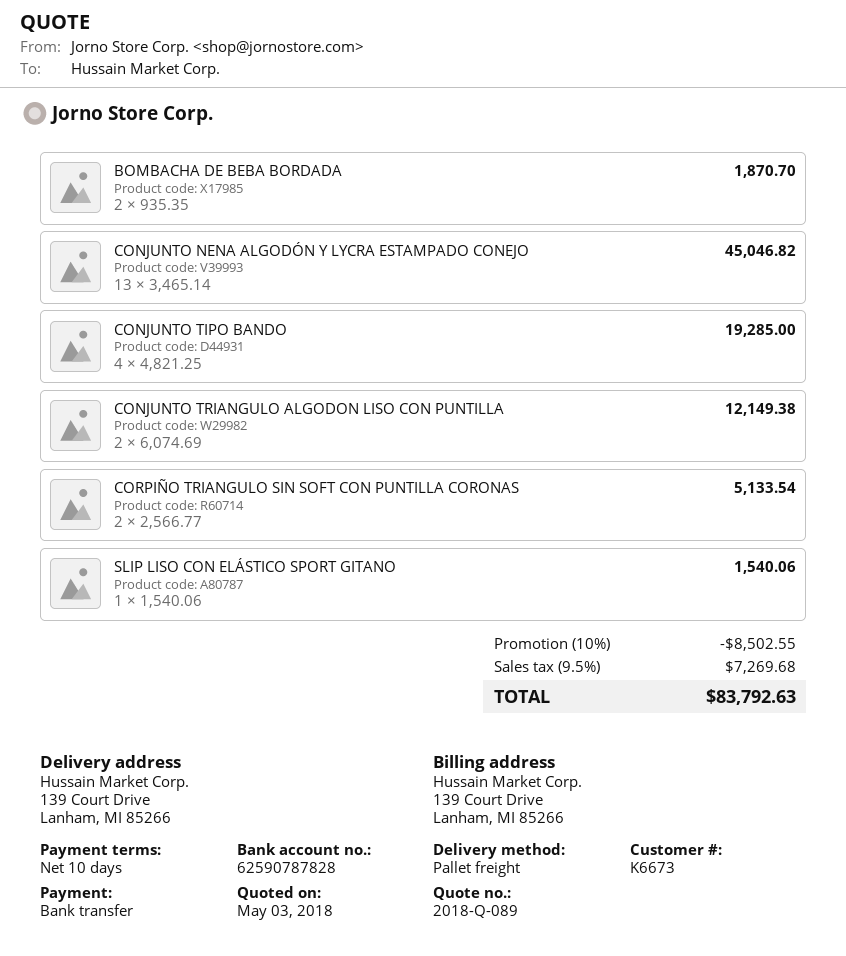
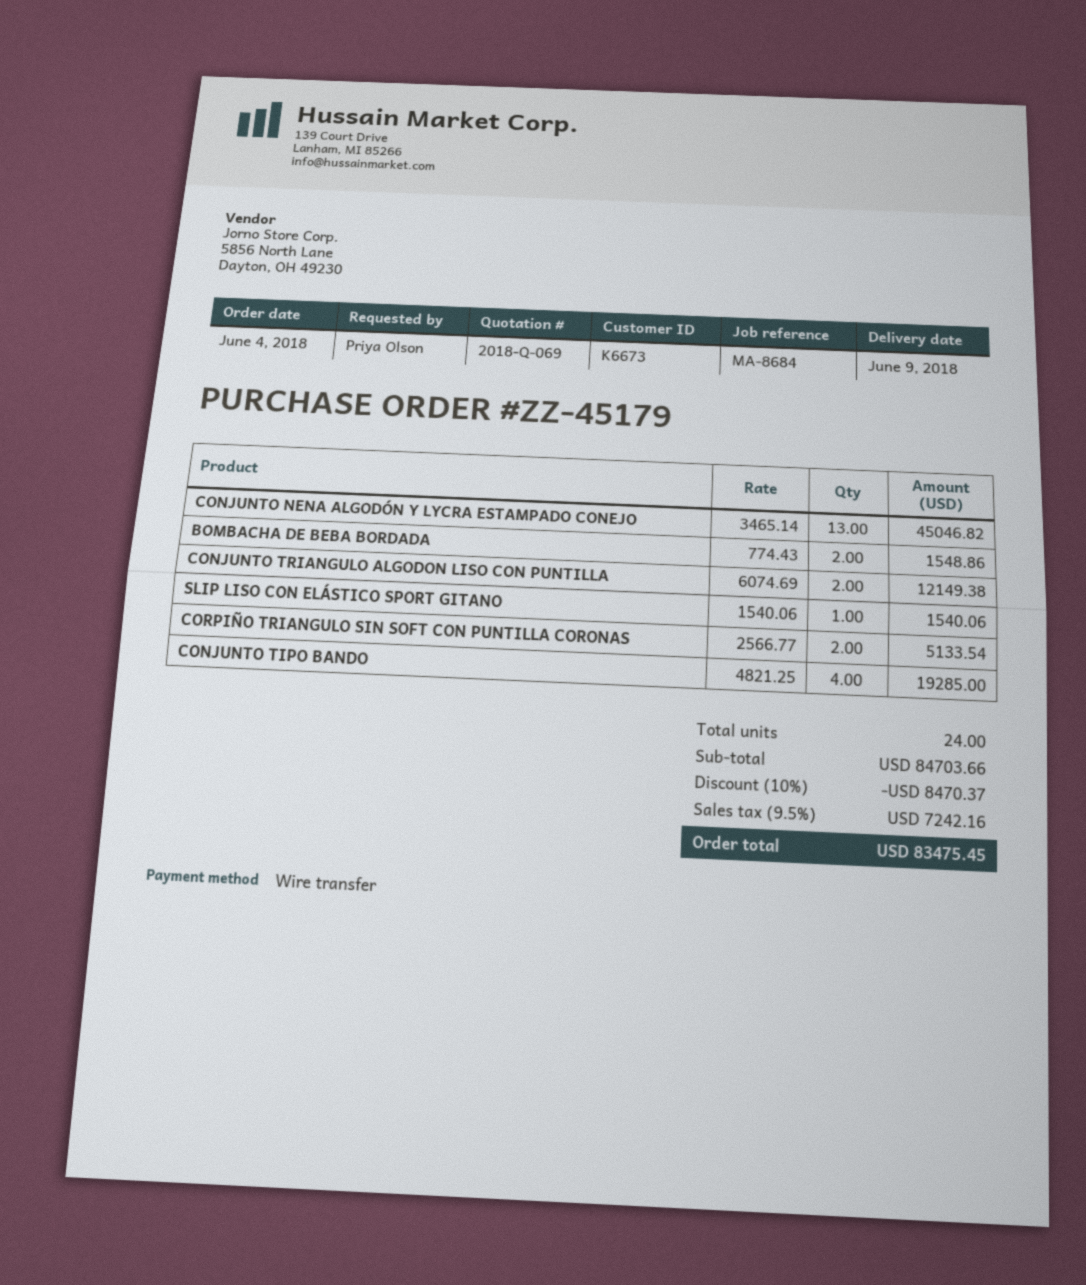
quote number: 2018-Q-089 -> 2018-Q-069
BOMBACHA DE BEBA BORDADA: 2 x 935.35 = 1870.70 -> 2 x 774.43 = 1548.86
discount: 10% = 8502.55 -> 10% = 8470.37
tax: 9.5% = 7269.68 -> 9.5% = 7242.16
total: 83792.63 -> 83475.45

